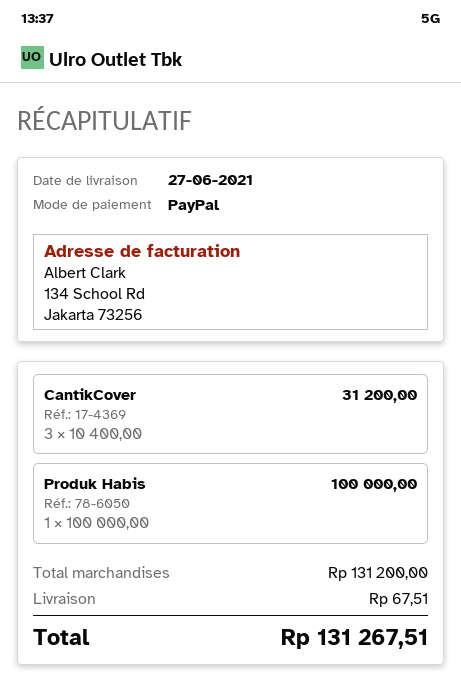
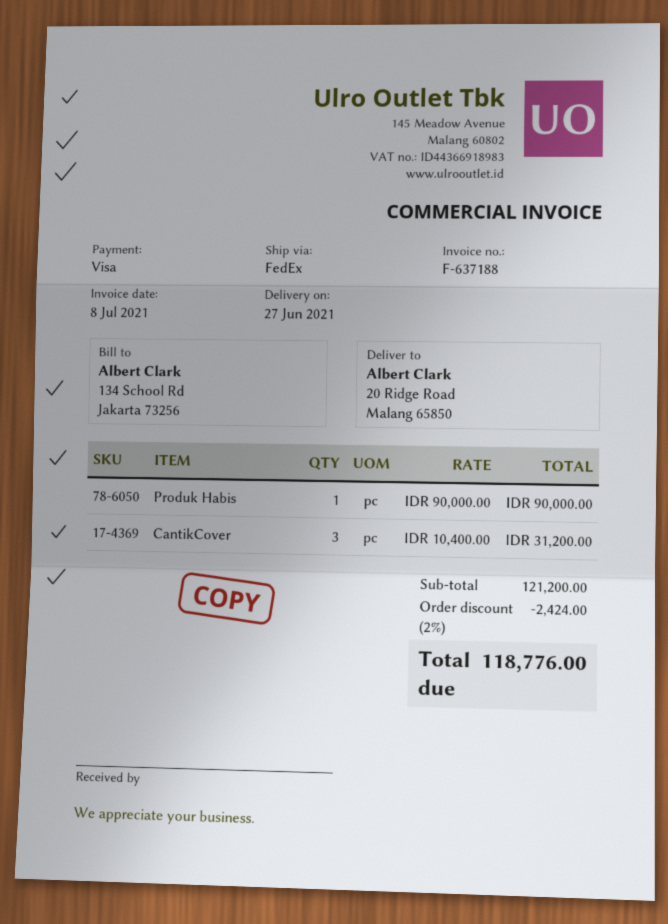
payment method: PayPal -> Visa
Produk Habis: 1 x 100000.00 = 100000.00 -> 1 x 90000.00 = 90000.00
subtotal: 131200.00 -> 121200.00
discount: none -> 2% = 2424.00
shipping: 67.51 -> none
total: 131267.51 -> 118776.00

